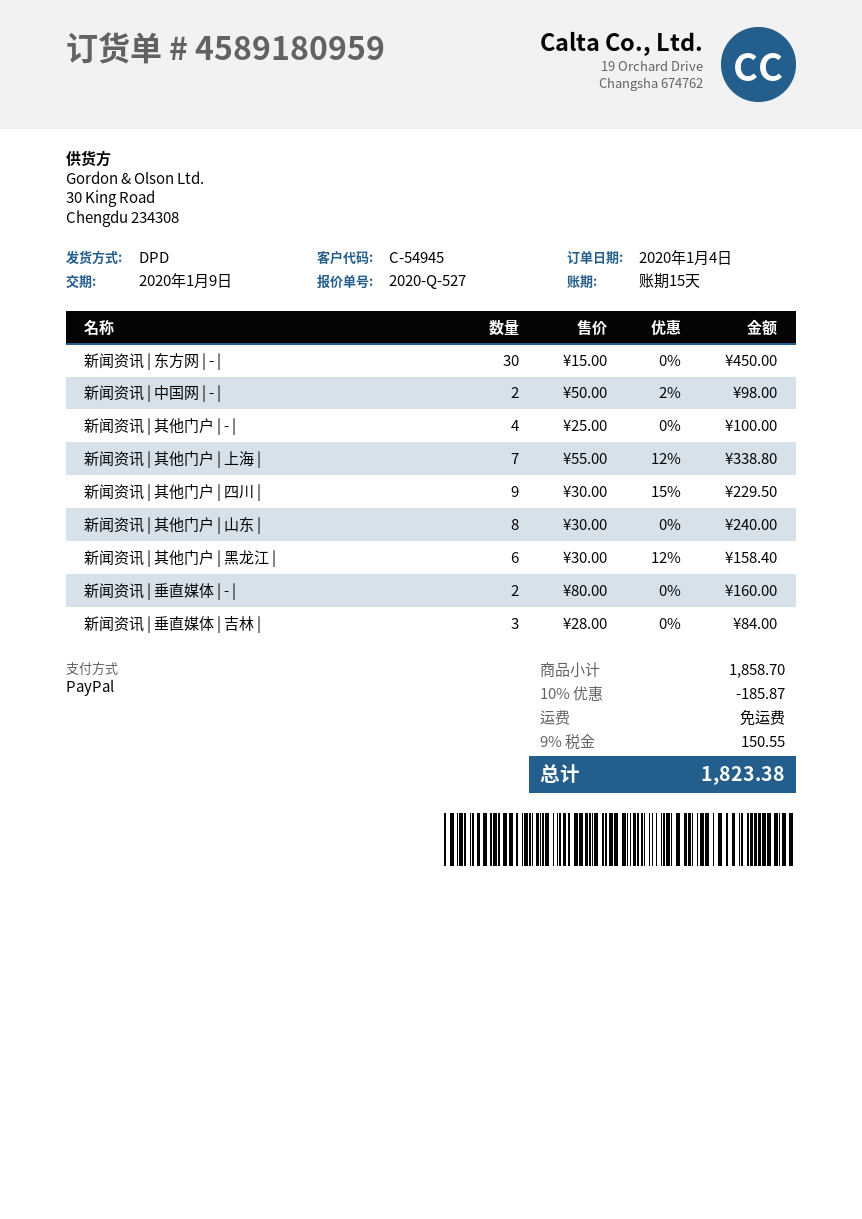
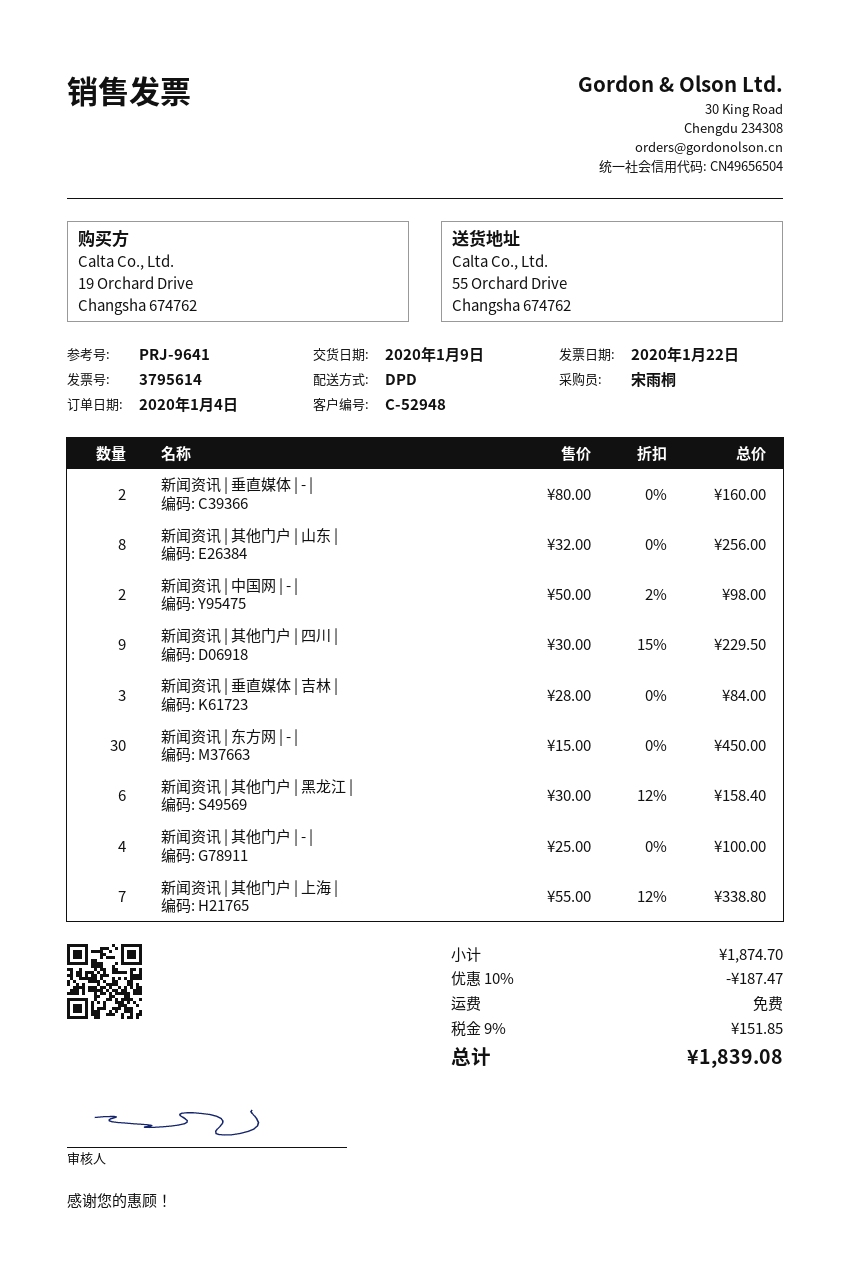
customer number: C-54945 -> C-52948
新闻资讯 | 其他门户 | 山东 |: 8 x 30.00 = 240.00 -> 8 x 32.00 = 256.00
subtotal: 1858.70 -> 1874.70
discount: 10% = 185.87 -> 10% = 187.47
tax: 9% = 150.55 -> 9% = 151.85
total: 1823.38 -> 1839.08

